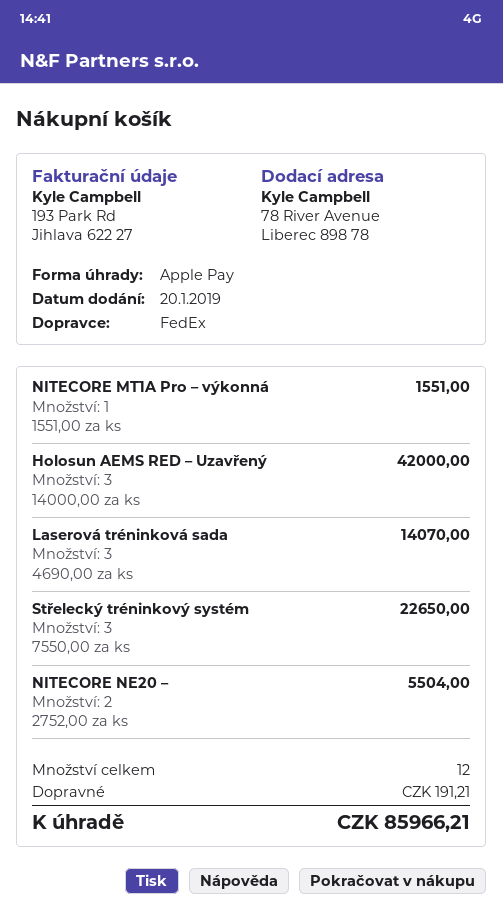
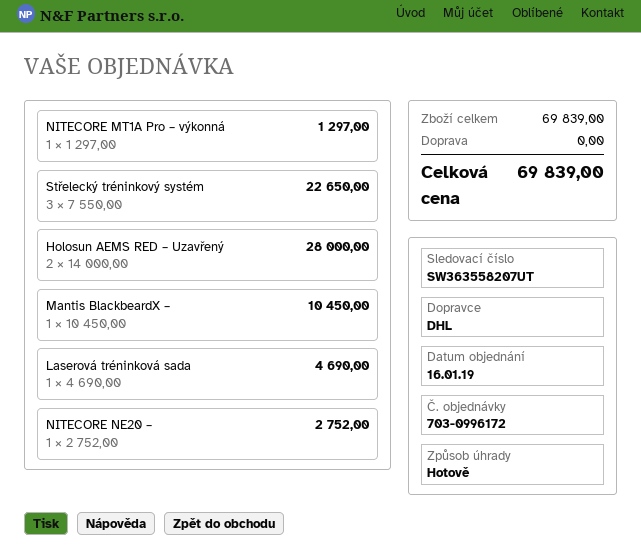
payment method: Apple Pay -> cash
shipping method: FedEx -> DHL
NITECORE MT1A Pro – výkonná: 1 x 1551.00 = 1551.00 -> 1 x 1297.00 = 1297.00
Holosun AEMS RED – Uzavřený: 3 x 14000.00 = 42000.00 -> 2 x 14000.00 = 28000.00
Laserová tréninková sada: 3 x 4690.00 = 14070.00 -> 1 x 4690.00 = 4690.00
NITECORE NE20 –: 2 x 2752.00 = 5504.00 -> 1 x 2752.00 = 2752.00
Mantis BlackbeardX –: none -> 1 x 10450.00 = 10450.00
shipping: 191.21 -> 0.00
total: 85966.21 -> 69839.00

